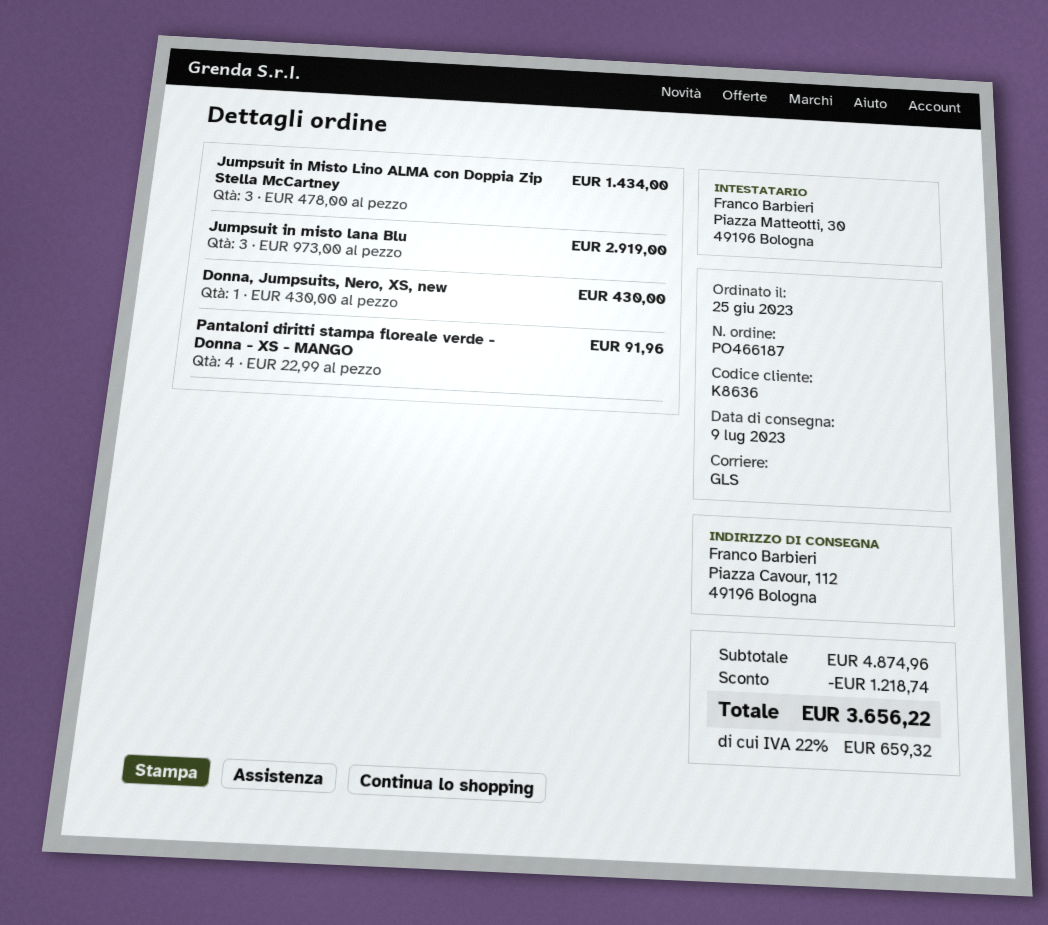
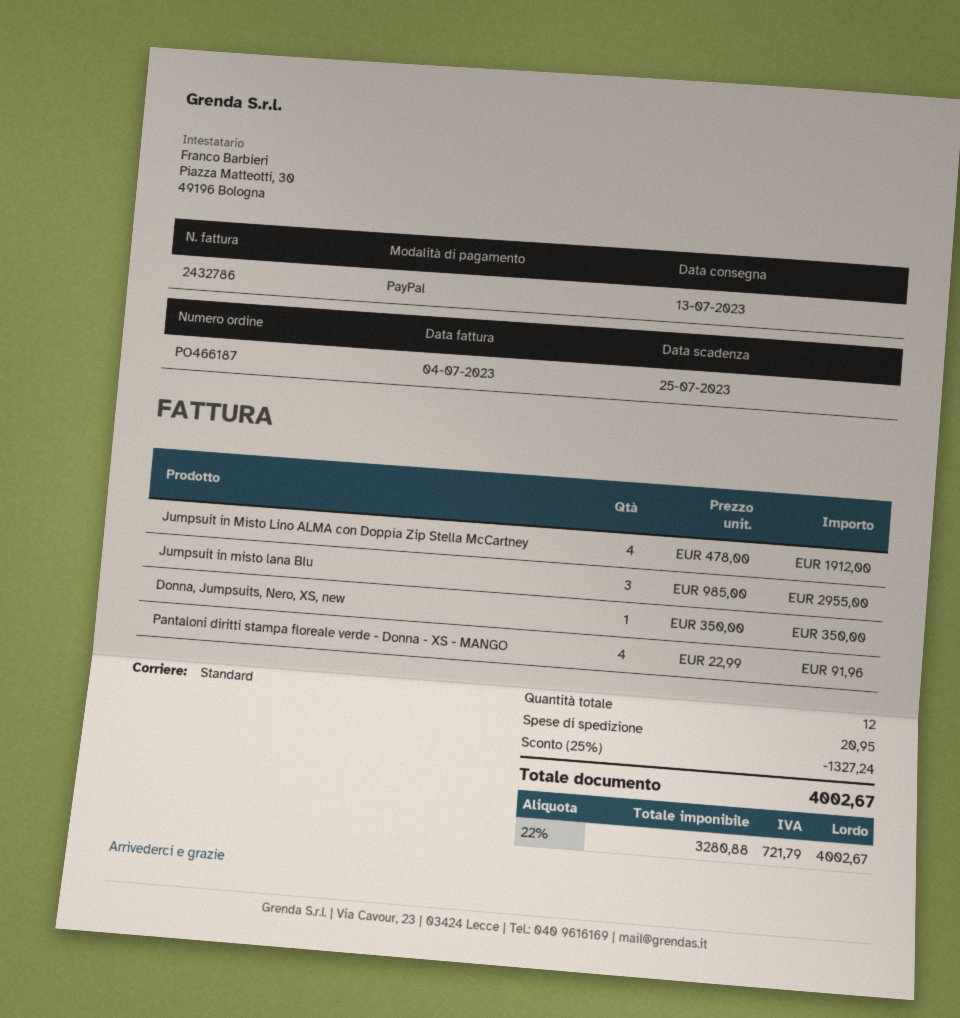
delivery date: 2023-07-09 -> 2023-07-13
shipping method: GLS -> standard
Jumpsuit in Misto Lino ALMA con Doppia Zip Stella McCartney: 3 x 478.00 = 1434.00 -> 4 x 478.00 = 1912.00
Jumpsuit in misto lana Blu: 3 x 973.00 = 2919.00 -> 3 x 985.00 = 2955.00
Donna, Jumpsuits, Nero, XS, new: 1 x 430.00 = 430.00 -> 1 x 350.00 = 350.00
discount: 1218.74 -> 1327.24
shipping: none -> 20.95
tax: 22% = 659.32 -> 22% = 721.79
total: 3656.22 -> 4002.67

